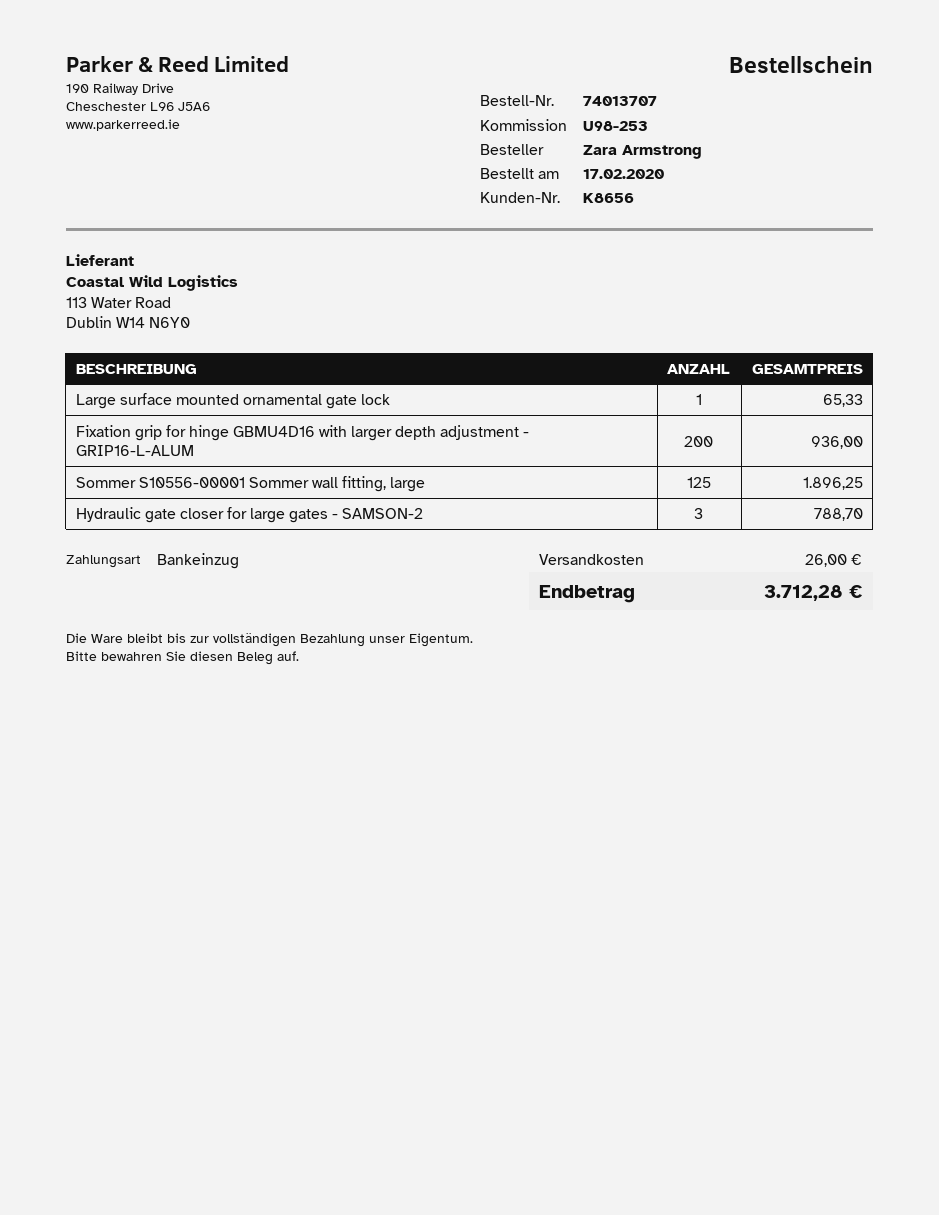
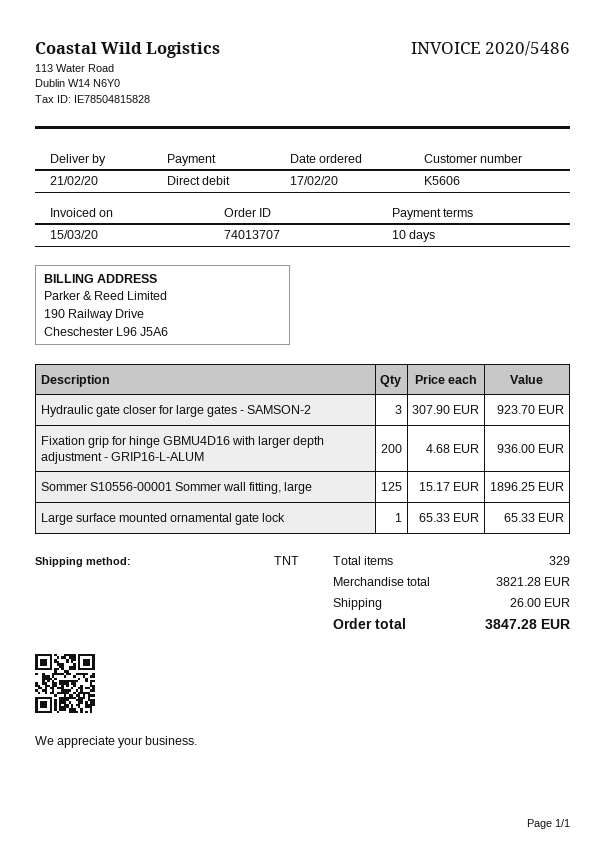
customer number: K8656 -> K5606
Hydraulic gate closer for large gates - SAMSON-2: 3 for 788.70 -> 3 for 923.70
total: 3712.28 -> 3847.28

